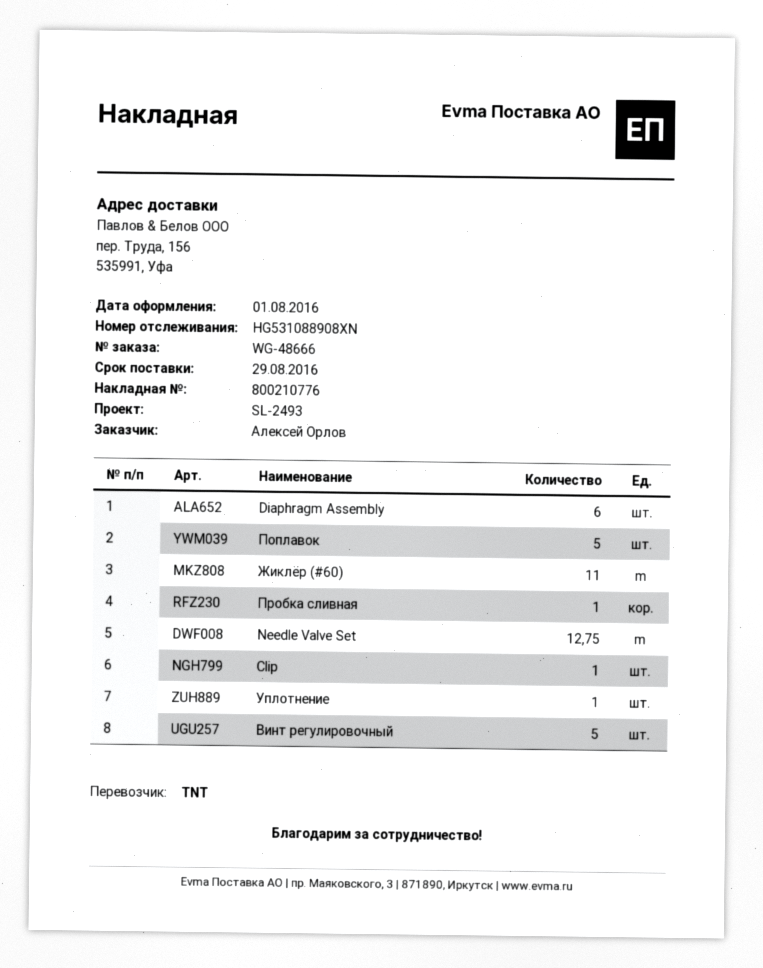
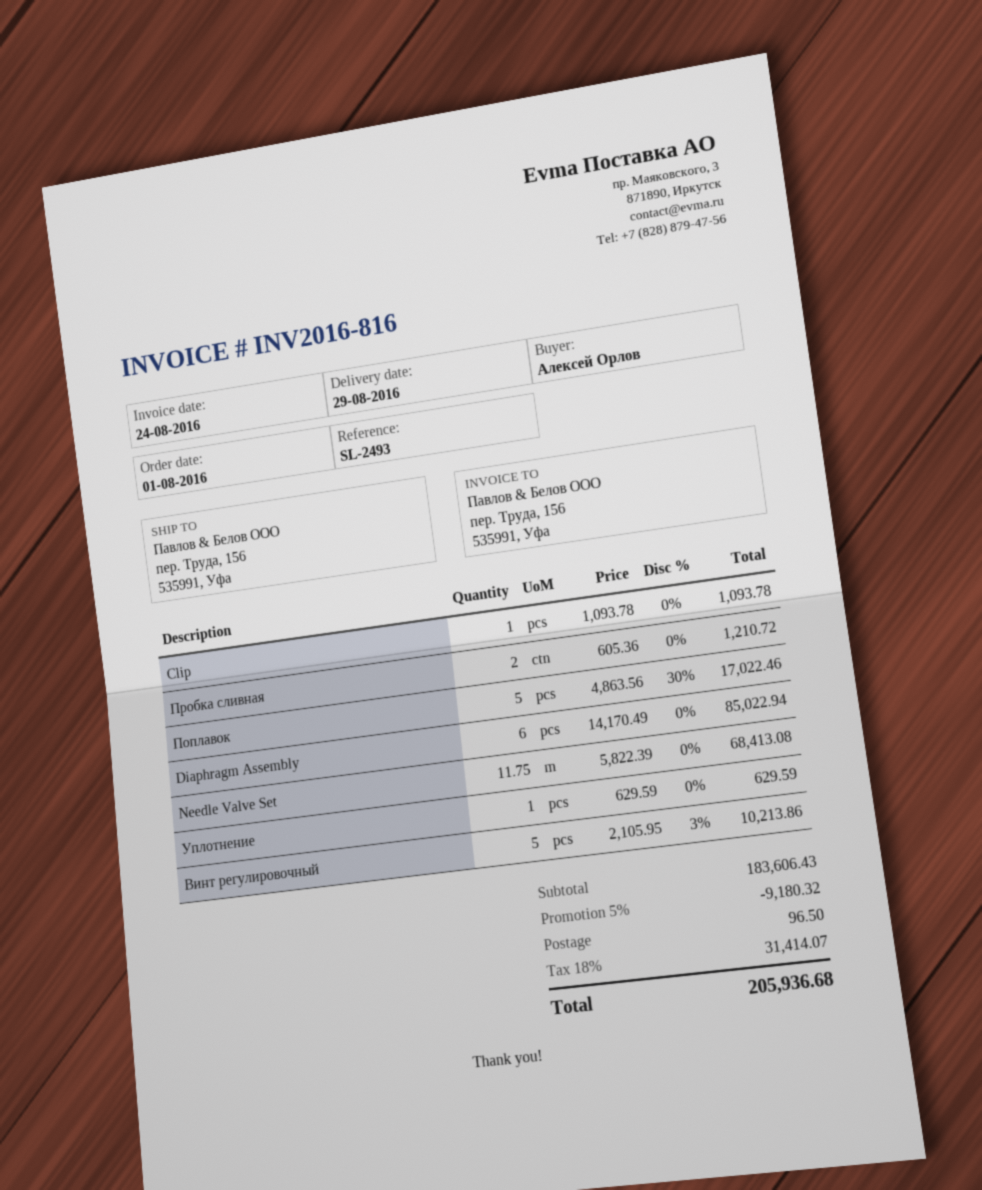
Жиклёр (#60): 11 -> none
Пробка сливная: 1 -> 2
Needle Valve Set: 12.75 -> 11.75

